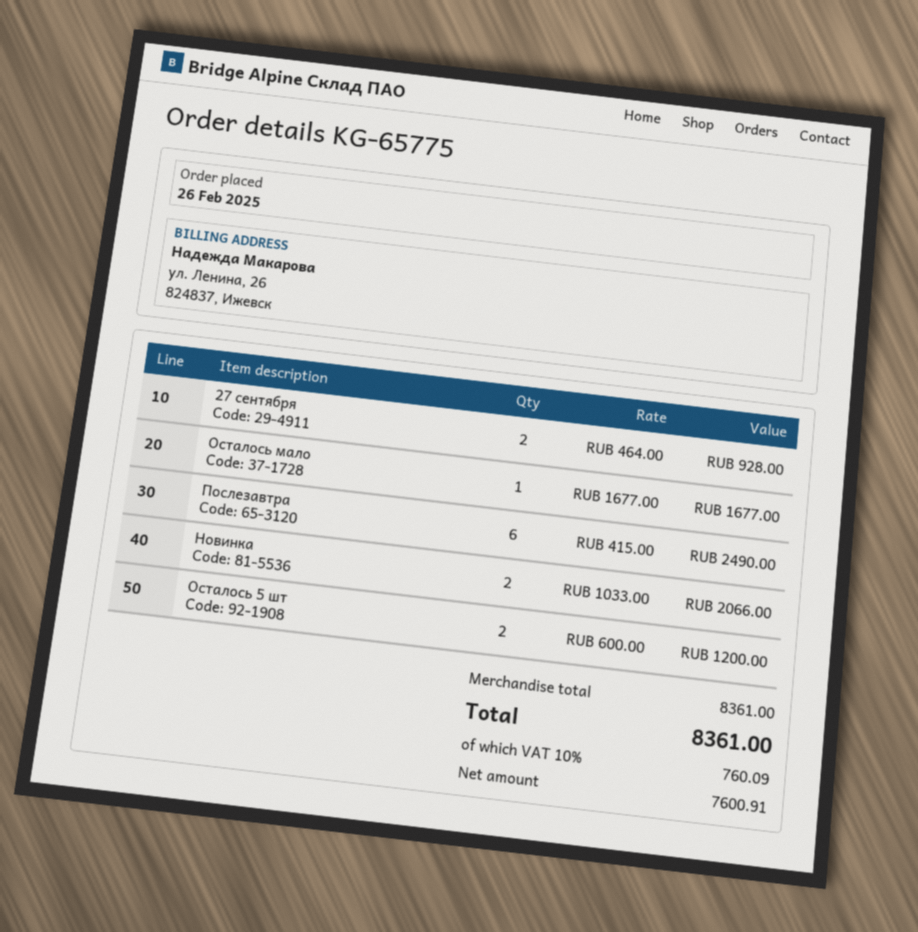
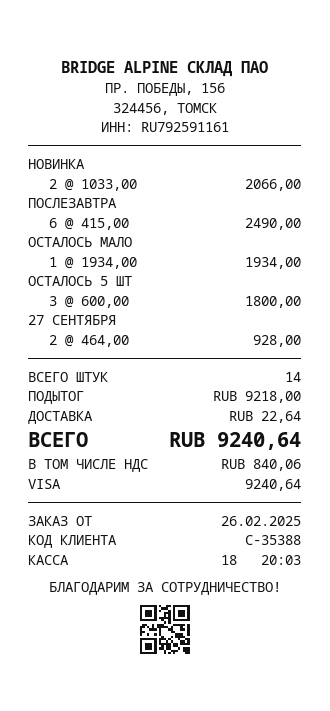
Осталось мало: 1 x 1677.00 = 1677.00 -> 1 x 1934.00 = 1934.00
Осталось 5 шт: 2 x 600.00 = 1200.00 -> 3 x 600.00 = 1800.00
subtotal: 8361.00 -> 9218.00
shipping: none -> 22.64
tax: 760.09 -> 840.06
total: 8361.00 -> 9240.64

